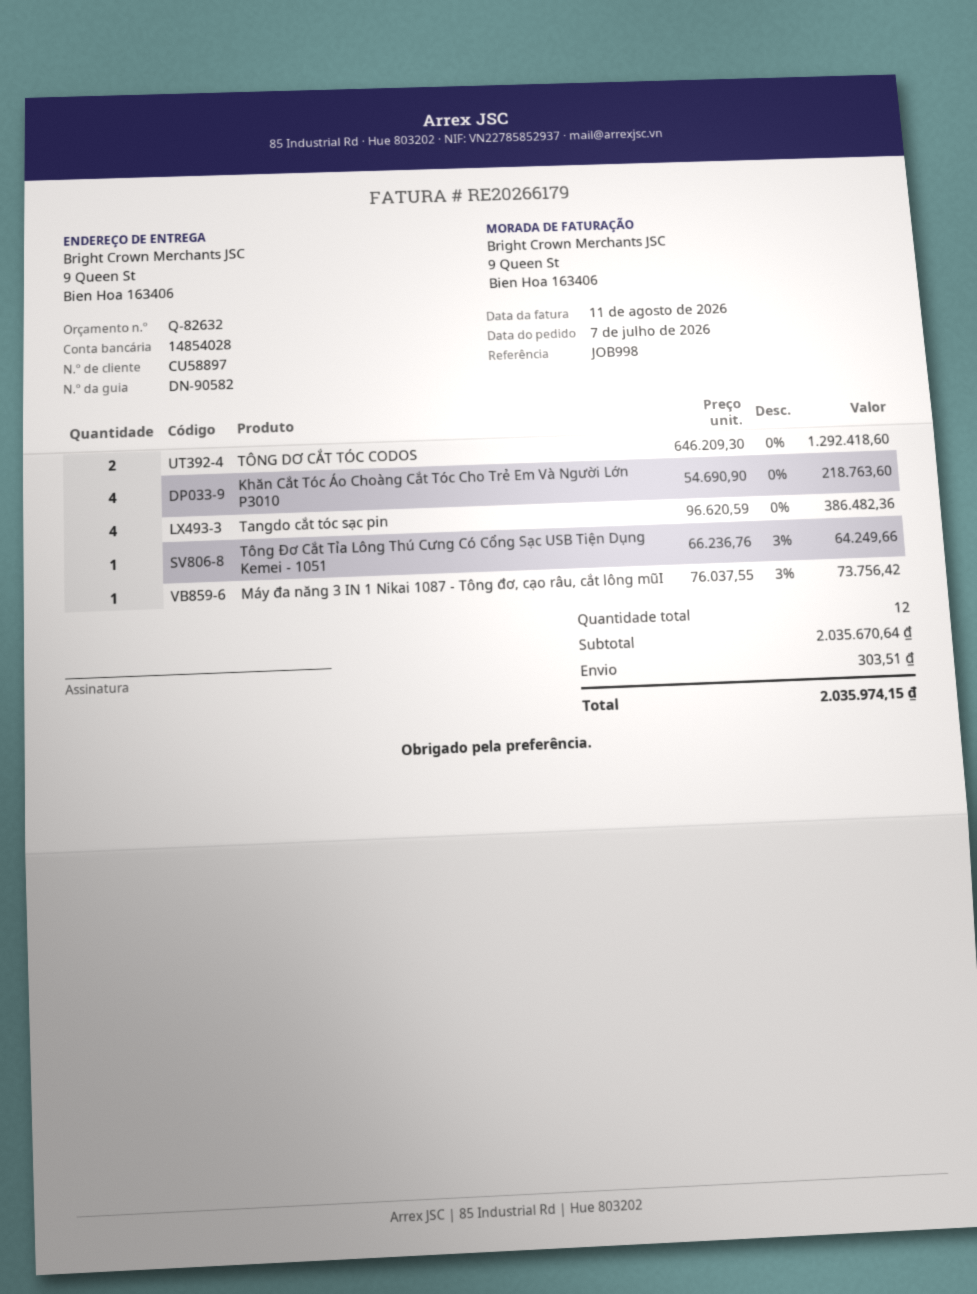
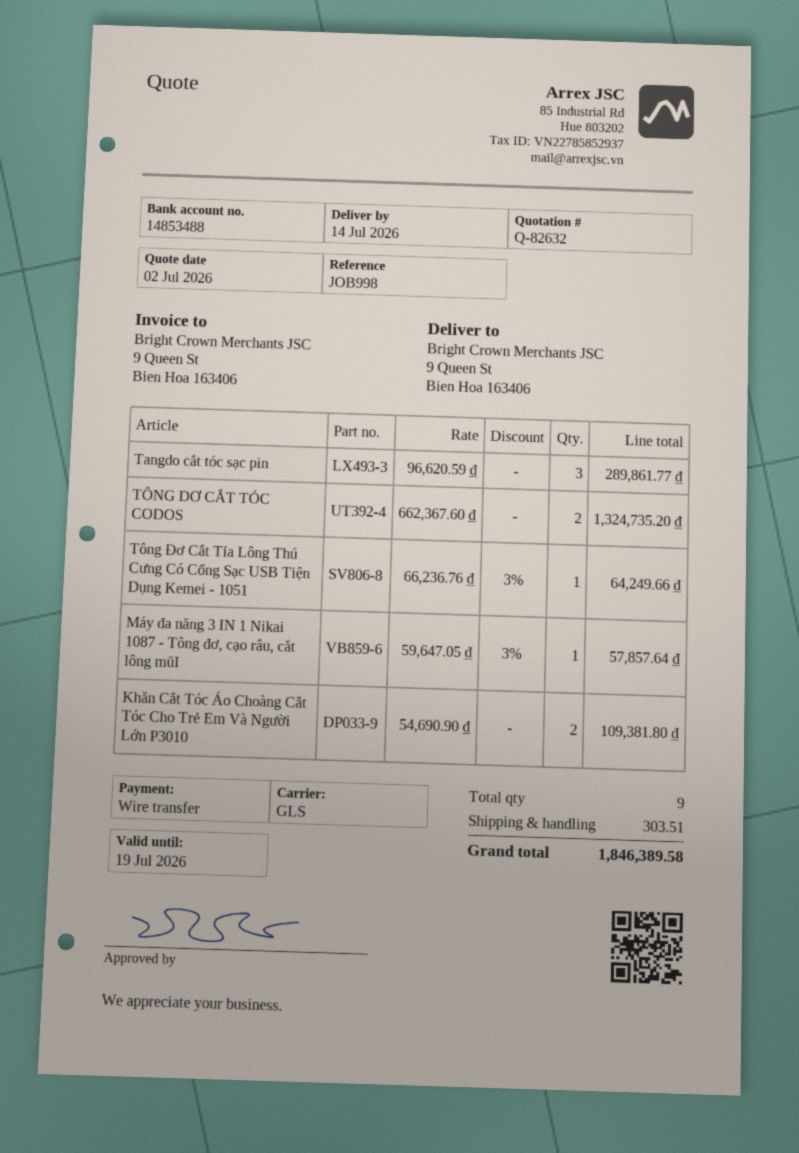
bank account: 14854028 -> 14853488
TÔNG DƠ CẮT TÓC CODOS: 2 x 646209.30 = 1292418.60 -> 2 x 662367.60 = 1324735.20
Khăn Cắt Tóc Áo Choàng Cắt Tóc Cho Trẻ Em Và Người Lớn P3010: 4 x 54690.90 = 218763.60 -> 2 x 54690.90 = 109381.80
Tangdo cắt tóc sạc pin: 4 x 96620.59 = 386482.36 -> 3 x 96620.59 = 289861.77
Máy đa năng 3 IN 1 Nikai 1087 - Tông đơ, cạo râu, cắt lông mũI: 1 x 76037.55 - 3% = 73756.42 -> 1 x 59647.05 - 3% = 57857.64
total quantity: 12 -> 9
total: 2035974.15 -> 1846389.58

